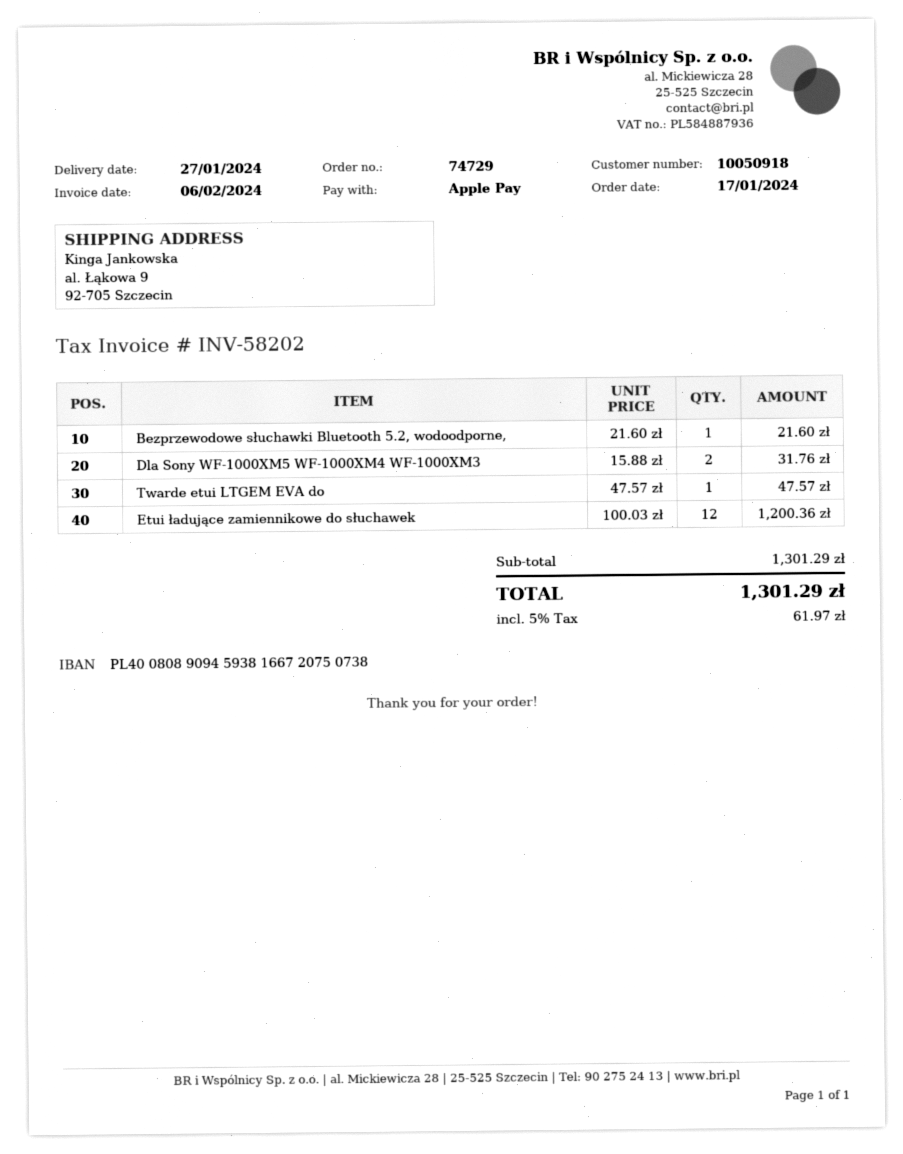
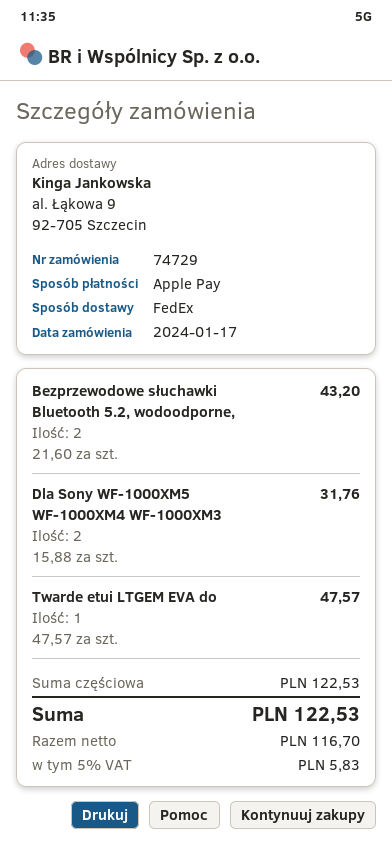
Bezprzewodowe słuchawki Bluetooth 5.2, wodoodporne,: 1 x 21.60 = 21.60 -> 2 x 21.60 = 43.20
Etui ładujące zamiennikowe do słuchawek: 12 x 100.03 = 1200.36 -> none
subtotal: 1301.29 -> 122.53
tax: 5% = 61.97 -> 5% = 5.83
total: 1301.29 -> 122.53

